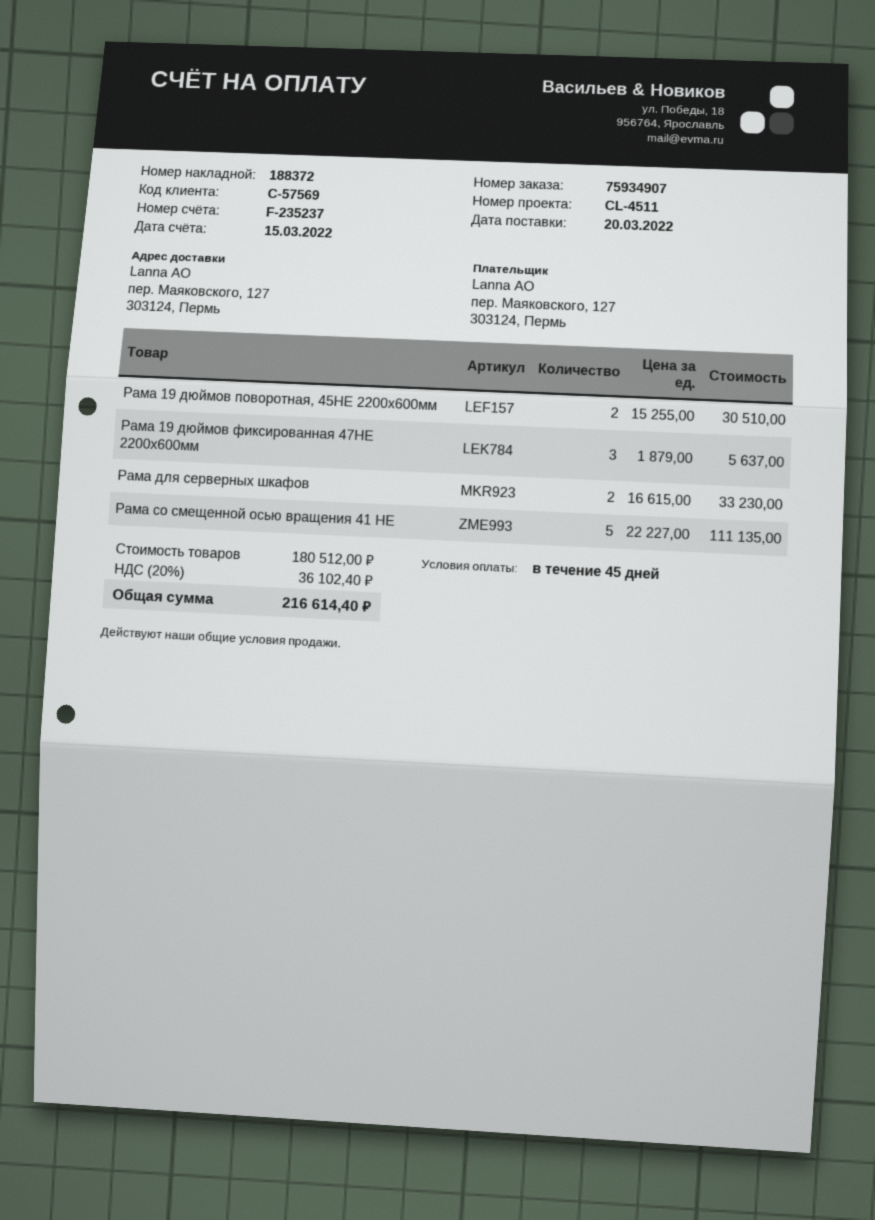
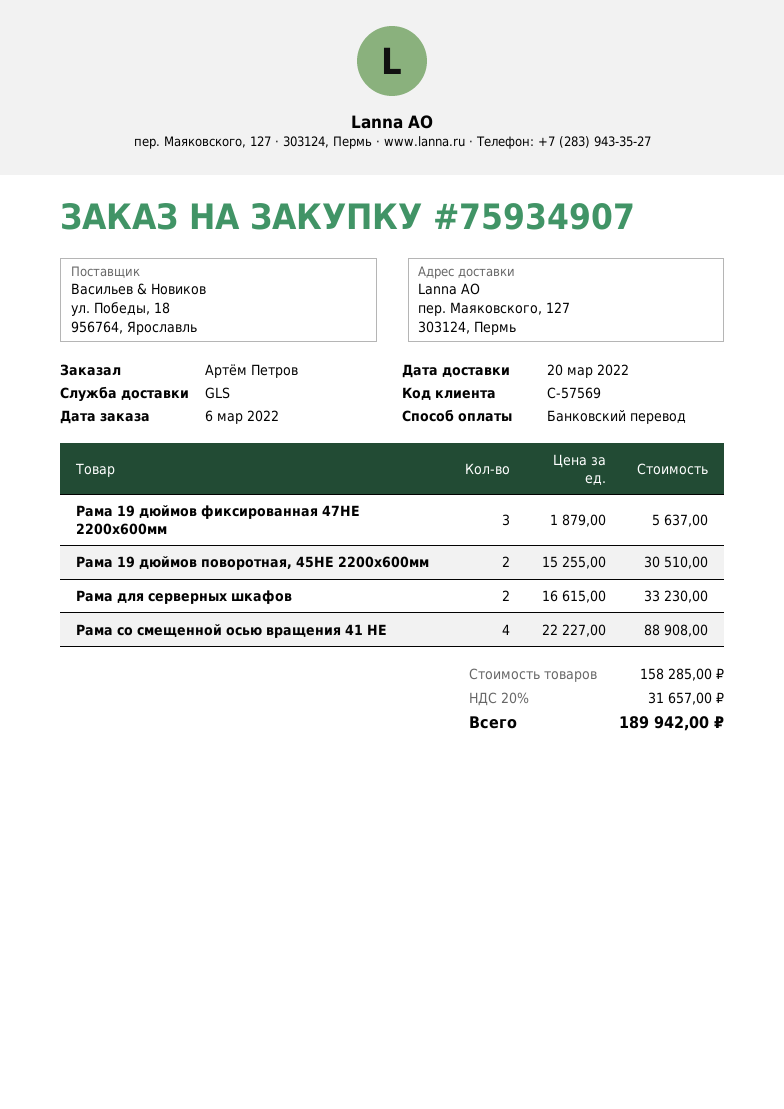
Рама со смещенной осью вращения 41 HE: 5 x 22227.00 = 111135.00 -> 4 x 22227.00 = 88908.00
subtotal: 180512.00 -> 158285.00
tax: 20% = 36102.40 -> 20% = 31657.00
total: 216614.40 -> 189942.00

